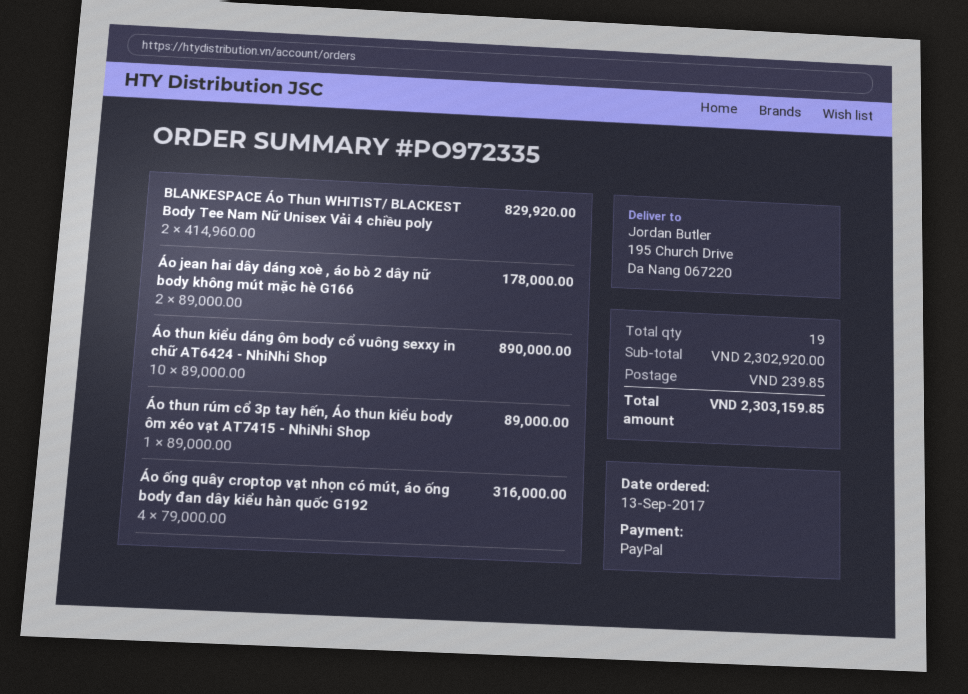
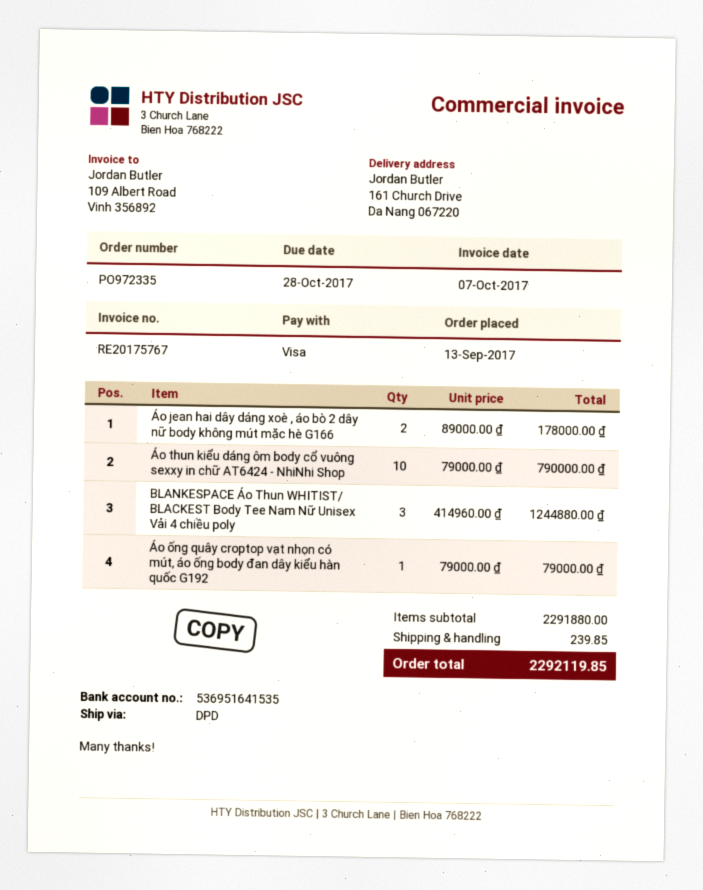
payment method: PayPal -> Visa
ship to: 195 Church Drive, Da Nang 067220 -> 161 Church Drive, Da Nang 067220
BLANKESPACE Áo Thun WHITIST/ BLACKEST Body Tee Nam Nữ Unisex Vải 4 chiều poly: 2 x 414960.00 = 829920.00 -> 3 x 414960.00 = 1244880.00
Áo thun kiểu dáng ôm body cổ vuông sexxy in chữ AT6424 - NhiNhi Shop: 10 x 89000.00 = 890000.00 -> 10 x 79000.00 = 790000.00
Áo thun rúm cổ 3p tay hến, Áo thun kiểu body ôm xéo vạt AT7415 - NhiNhi Shop: 1 x 89000.00 = 89000.00 -> none
Áo ống quây croptop vạt nhọn có mút, áo ống body đan dây kiểu hàn quốc G192: 4 x 79000.00 = 316000.00 -> 1 x 79000.00 = 79000.00
subtotal: 2302920.00 -> 2291880.00
total: 2303159.85 -> 2292119.85

